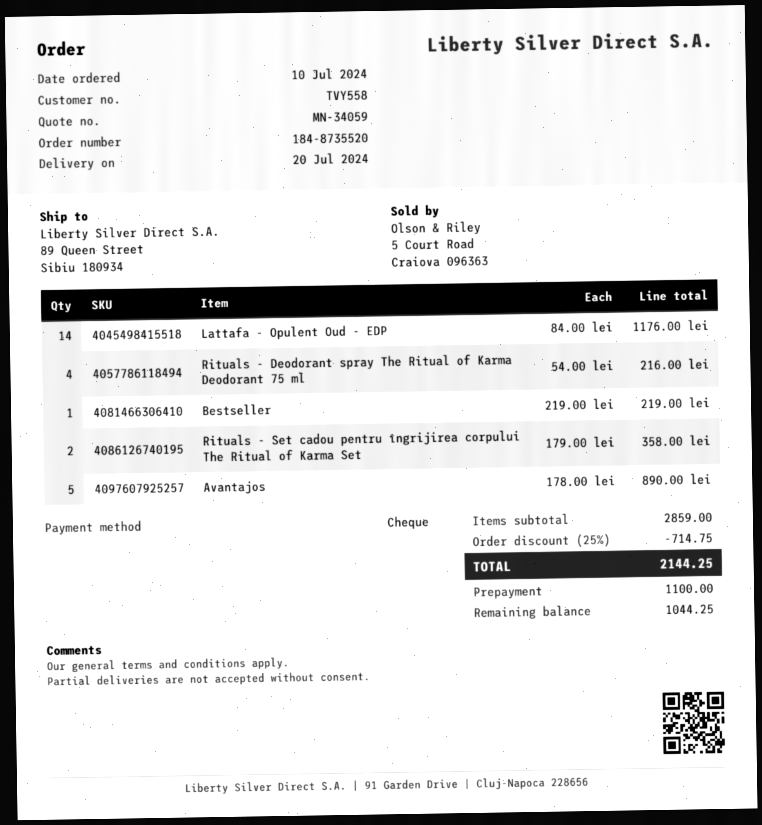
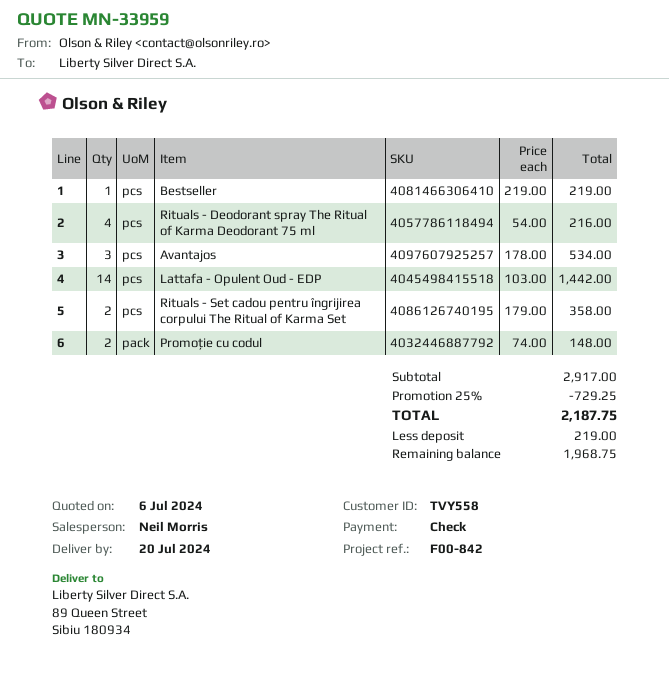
quote number: MN-34059 -> MN-33959
Lattafa - Opulent Oud - EDP: 14 x 84.00 = 1176.00 -> 14 x 103.00 = 1442.00
Avantajos: 5 x 178.00 = 890.00 -> 3 x 178.00 = 534.00
Promoție cu codul: none -> 2 x 74.00 = 148.00
subtotal: 2859.00 -> 2917.00
discount: 25% = 714.75 -> 25% = 729.25
total: 2144.25 -> 2187.75
deposit: 1100.00 -> 219.00
balance: 1044.25 -> 1968.75

